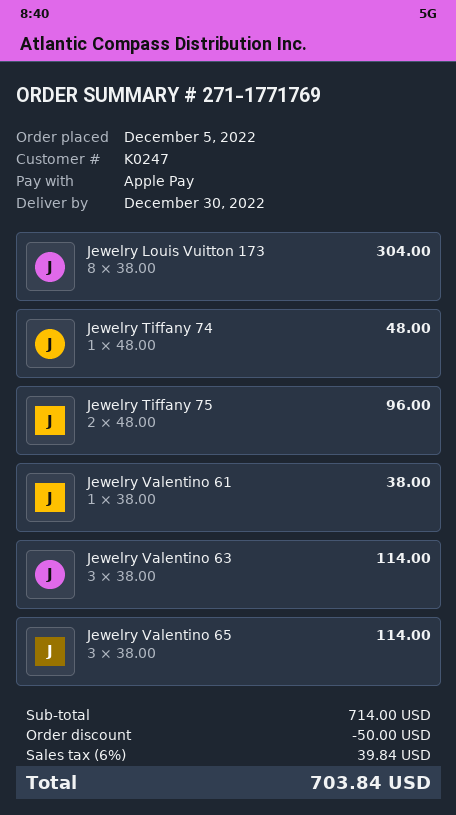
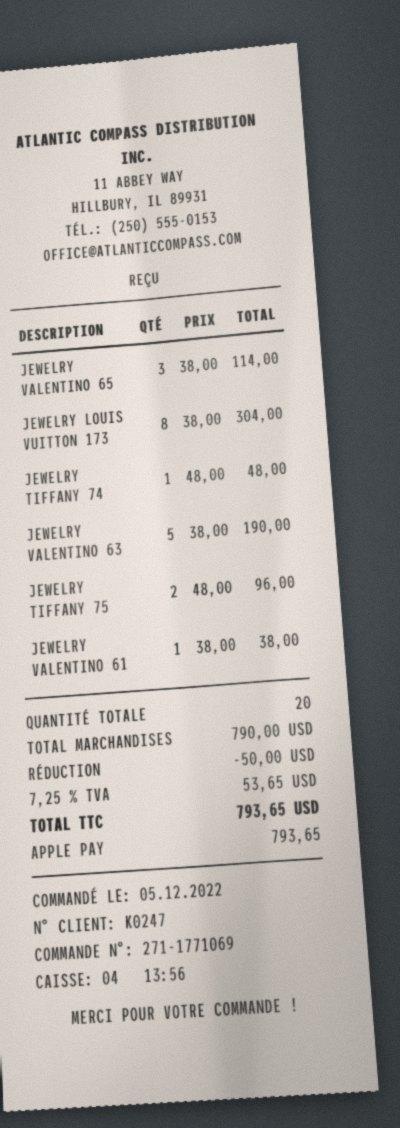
order number: 271-1771769 -> 271-1771069
Jewelry Valentino 63: 3 x 38.00 = 114.00 -> 5 x 38.00 = 190.00
subtotal: 714.00 -> 790.00
tax: 6% = 39.84 -> 7.25% = 53.65
total: 703.84 -> 793.65

